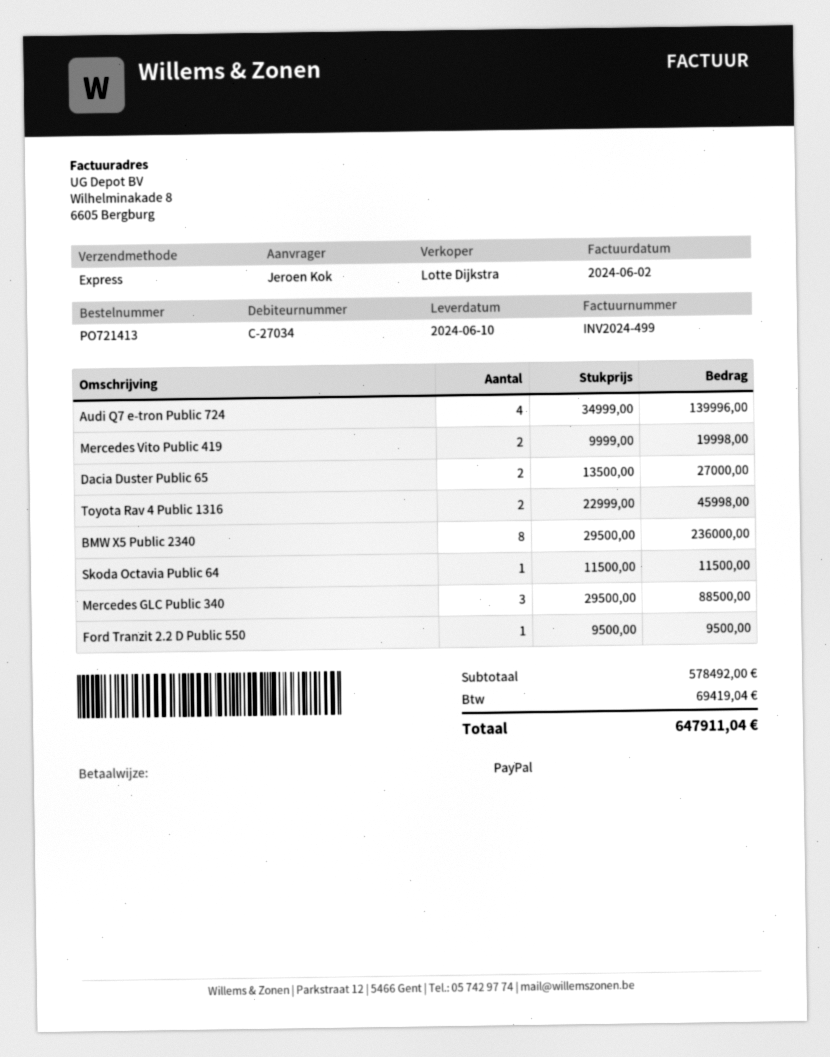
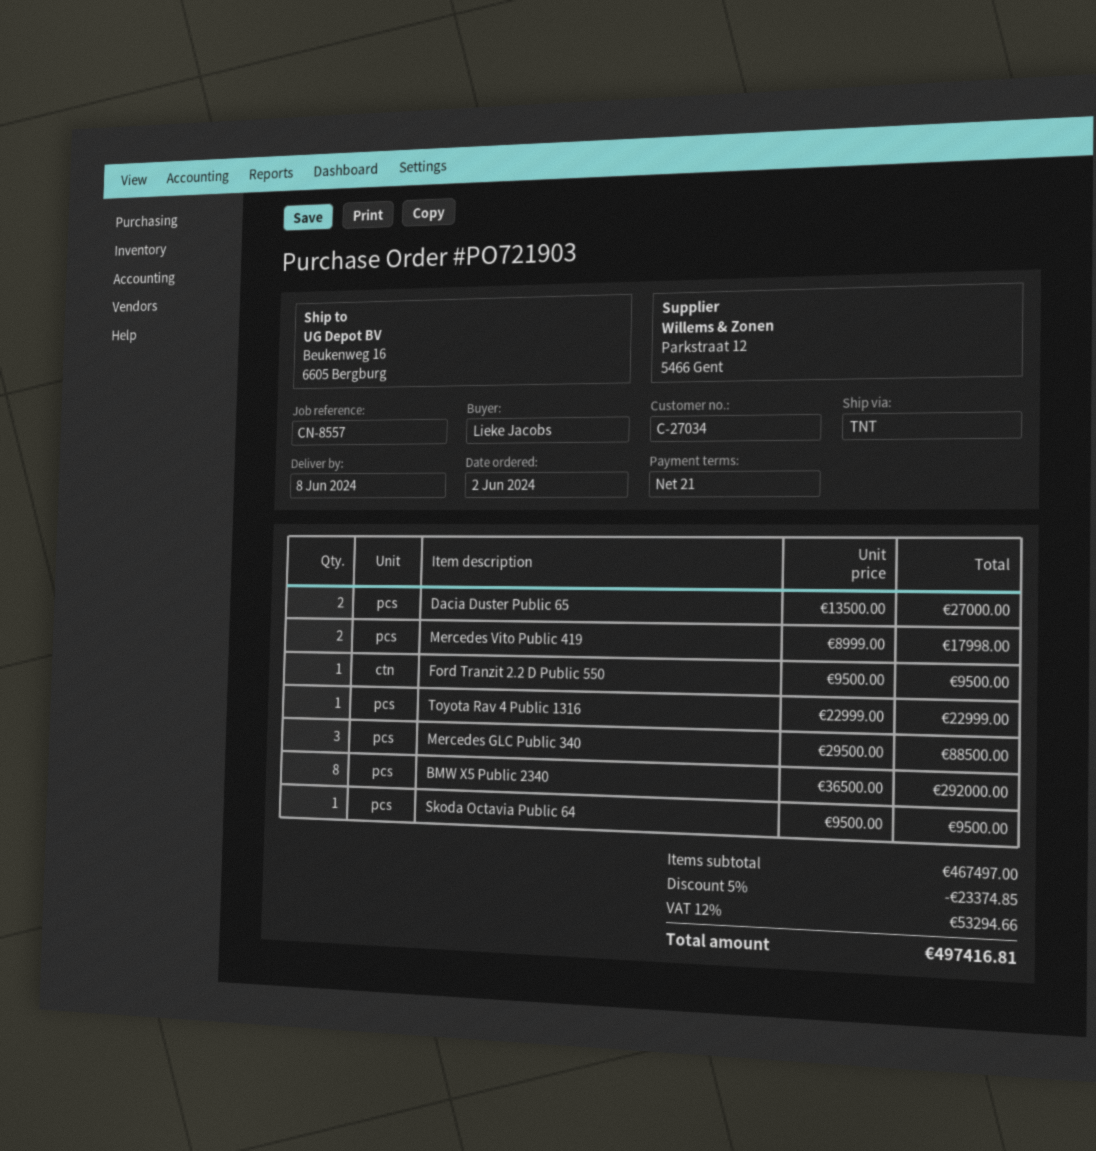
order number: PO721413 -> PO721903
delivery date: 2024-06-10 -> 2024-06-08
ordered by: Jeroen Kok -> Lieke Jacobs
shipping method: express -> TNT
Audi Q7 e-tron Public 724: 4 x 34999.00 = 139996.00 -> none
Mercedes Vito Public 419: 2 x 9999.00 = 19998.00 -> 2 x 8999.00 = 17998.00
Toyota Rav 4 Public 1316: 2 x 22999.00 = 45998.00 -> 1 x 22999.00 = 22999.00
BMW X5 Public 2340: 8 x 29500.00 = 236000.00 -> 8 x 36500.00 = 292000.00
Skoda Octavia Public 64: 1 x 11500.00 = 11500.00 -> 1 x 9500.00 = 9500.00
subtotal: 578492.00 -> 467497.00
discount: none -> 5% = 23374.85
tax: 69419.04 -> 53294.66
total: 647911.04 -> 497416.81

